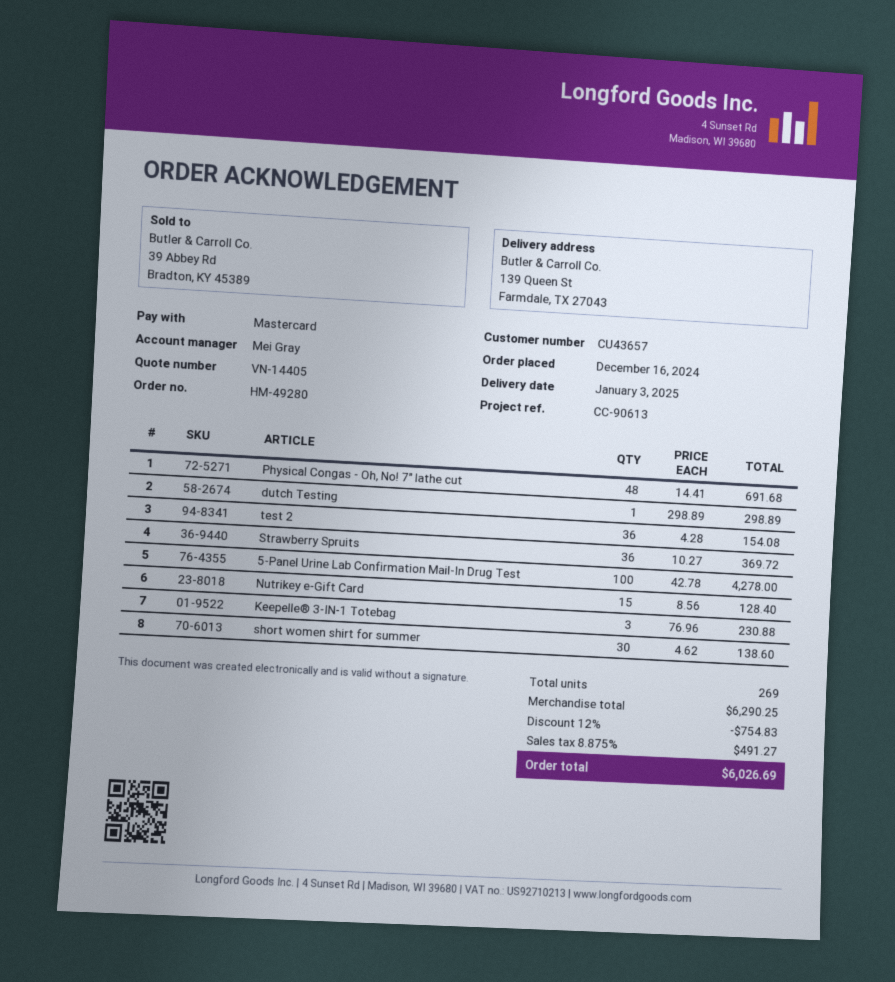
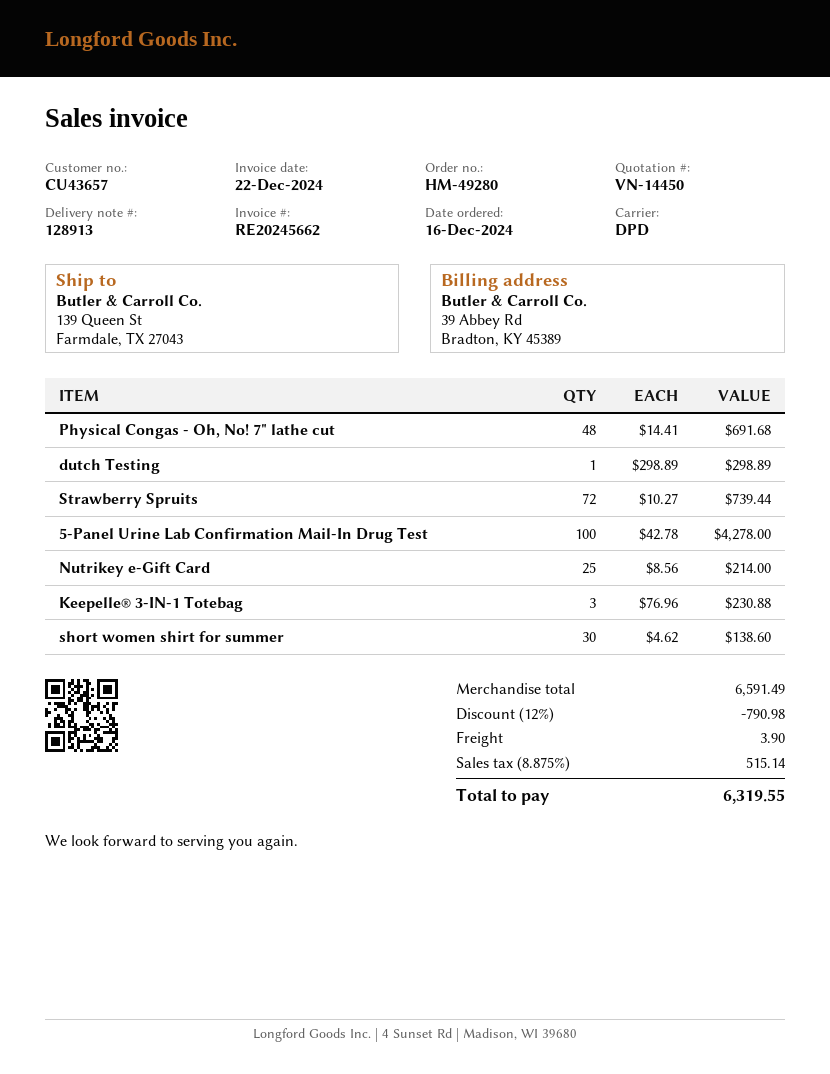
quote number: VN-14405 -> VN-14450
test 2: 36 x 4.28 = 154.08 -> none
Strawberry Spruits: 36 x 10.27 = 369.72 -> 72 x 10.27 = 739.44
Nutrikey e-Gift Card: 15 x 8.56 = 128.40 -> 25 x 8.56 = 214.00
subtotal: 6290.25 -> 6591.49
discount: 12% = 754.83 -> 12% = 790.98
shipping: none -> 3.90
tax: 8.875% = 491.27 -> 8.875% = 515.14
total: 6026.69 -> 6319.55

